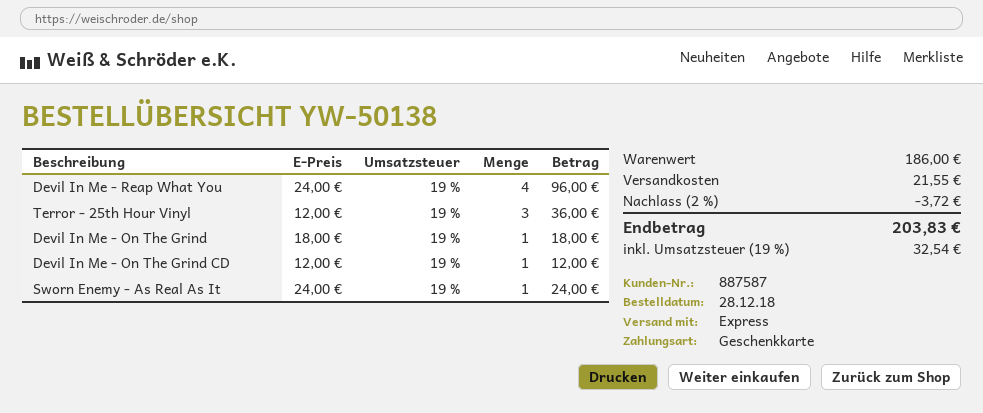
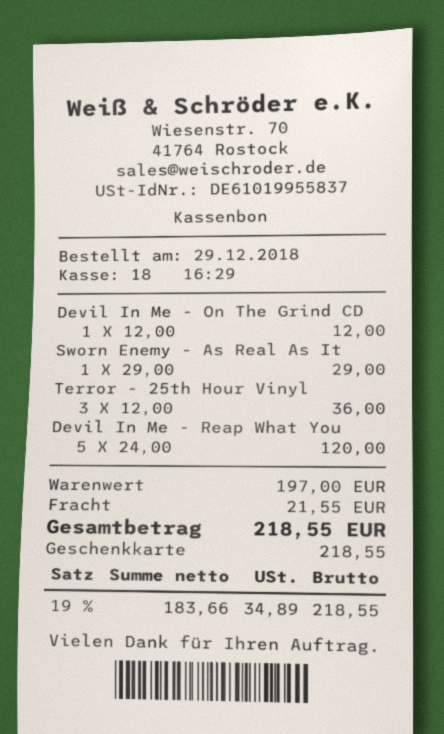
order date: 2018-12-28 -> 2018-12-29
Devil In Me - Reap What You: 4 x 24.00 = 96.00 -> 5 x 24.00 = 120.00
Devil In Me - On The Grind: 1 x 18.00 = 18.00 -> none
Sworn Enemy - As Real As It: 1 x 24.00 = 24.00 -> 1 x 29.00 = 29.00
subtotal: 186.00 -> 197.00
discount: 2% = 3.72 -> none
tax: 19% = 32.54 -> 19% = 34.89
total: 203.83 -> 218.55

